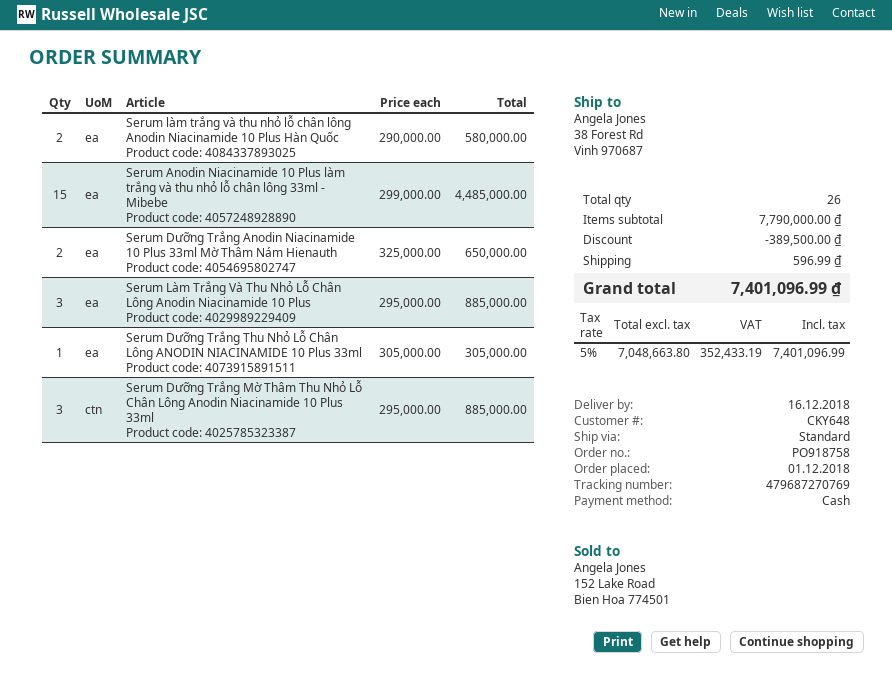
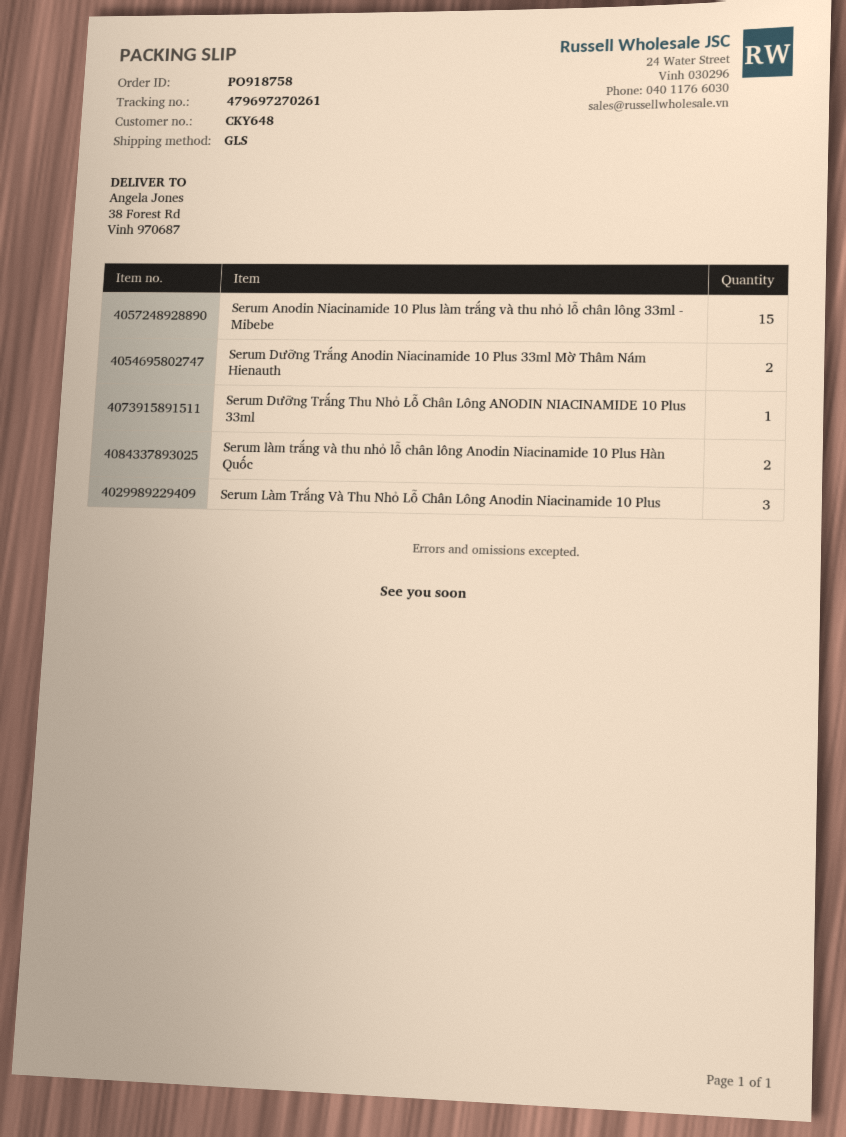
shipping method: standard -> GLS
tracking number: 479687270769 -> 479697270261
Serum Dưỡng Trắng Mờ Thâm Thu Nhỏ Lỗ Chân Lông Anodin Niacinamide 10 Plus 33ml: 3 -> none

